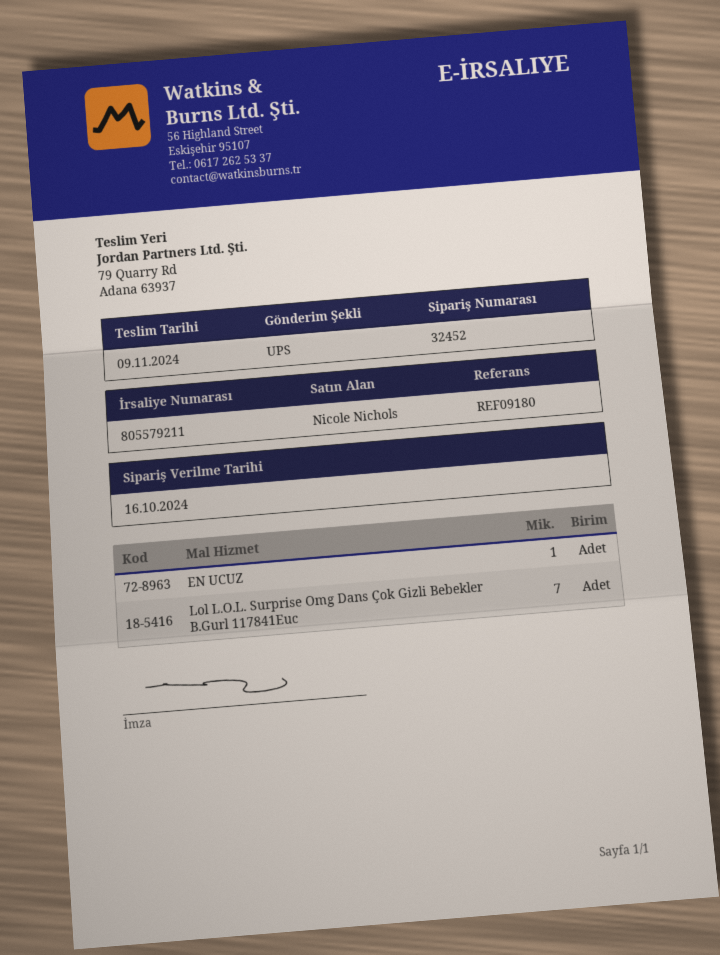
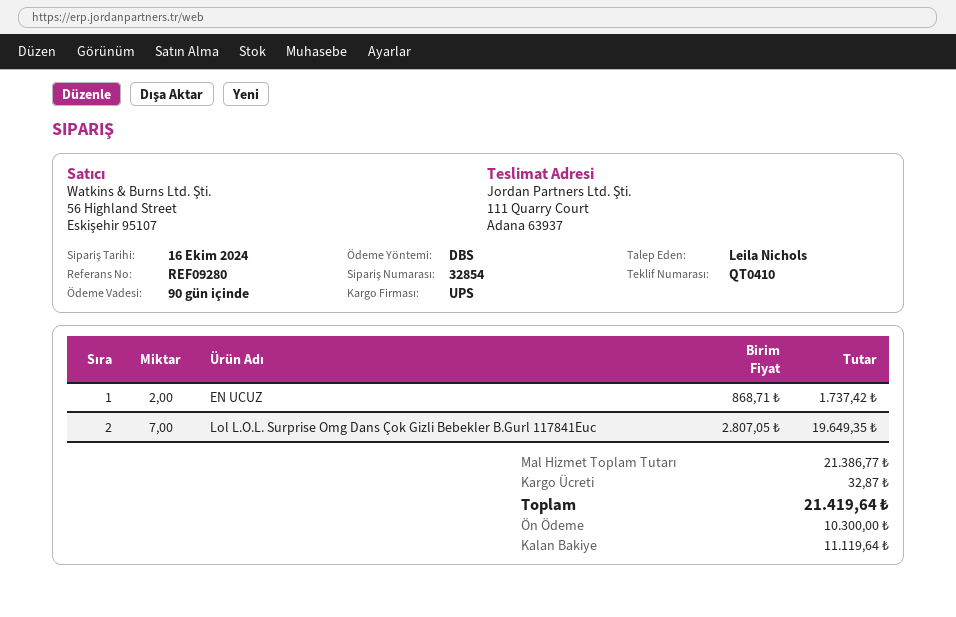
order number: 32452 -> 32854
reference: REF09180 -> REF09280
ordered by: Nicole Nichols -> Leila Nichols
ship to: 79 Quarry Rd, Adana 63937 -> 111 Quarry Court, Adana 63937
EN UCUZ: 1 -> 2

